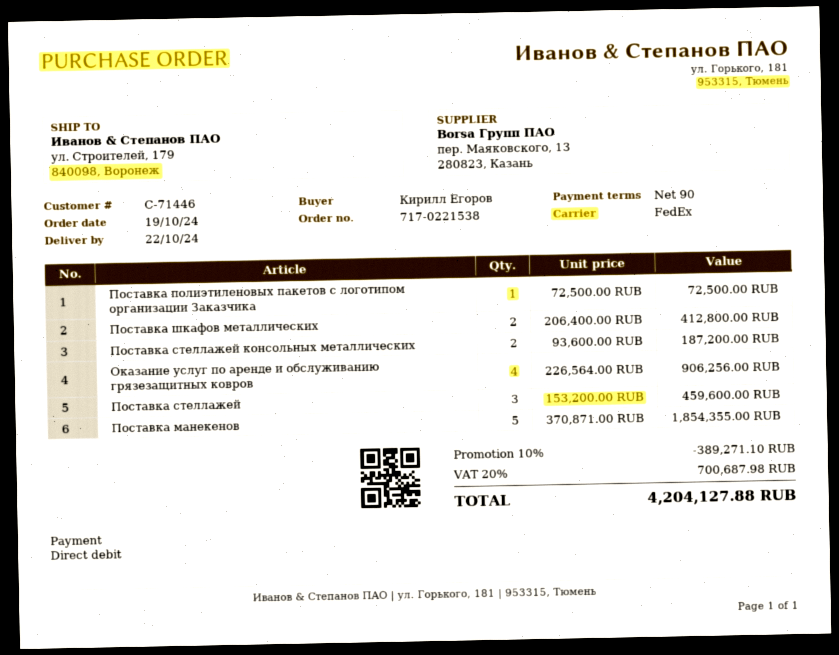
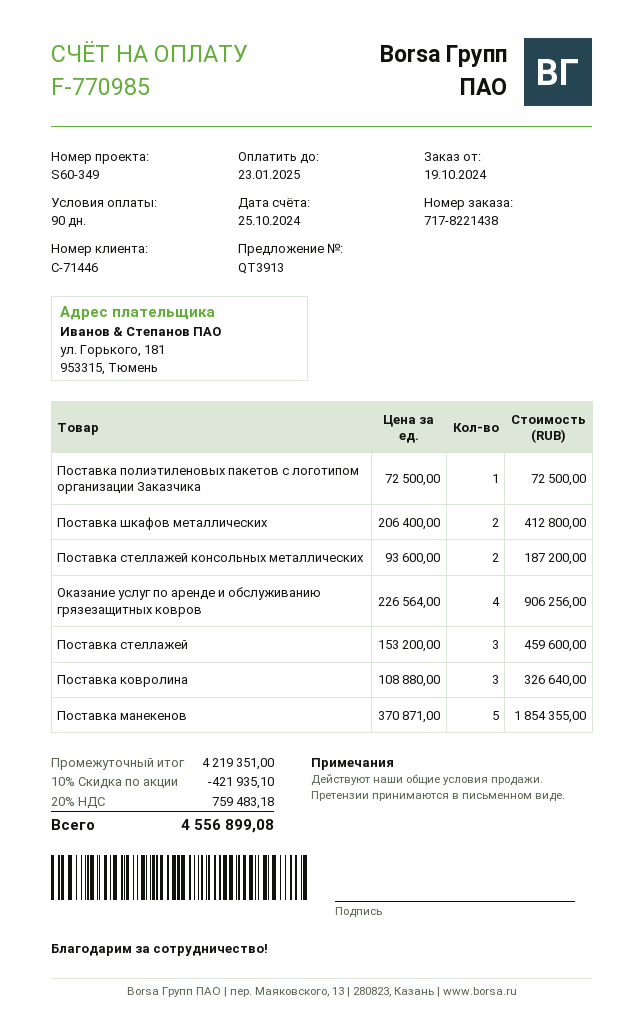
order number: 717-0221538 -> 717-8221438
Поставка ковролина: none -> 3 x 108880.00 = 326640.00
discount: 10% = 389271.10 -> 10% = 421935.10
tax: 20% = 700687.98 -> 20% = 759483.18
total: 4204127.88 -> 4556899.08

